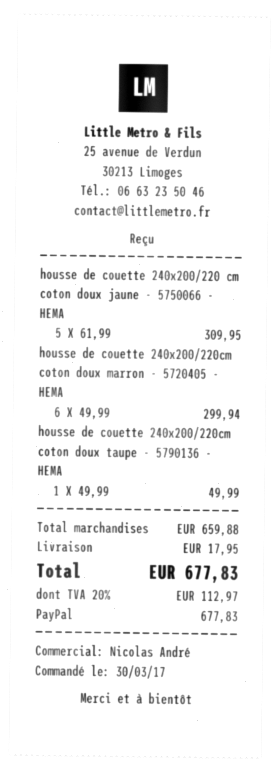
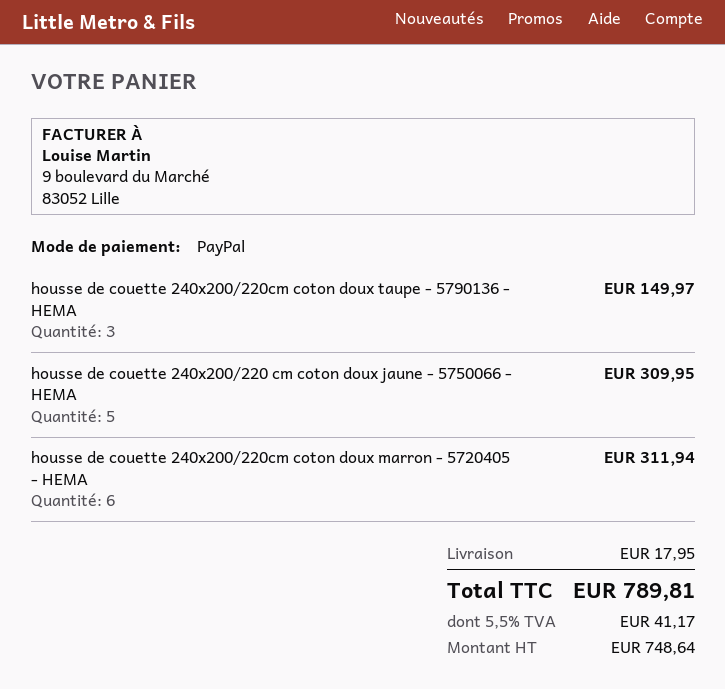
housse de couette 240x200/220cm coton doux marron - 5720405 - HEMA: 6 for 299.94 -> 6 for 311.94
housse de couette 240x200/220cm coton doux taupe - 5790136 - HEMA: 1 for 49.99 -> 3 for 149.97
tax: 20% = 112.97 -> 5.5% = 41.17
total: 677.83 -> 789.81

